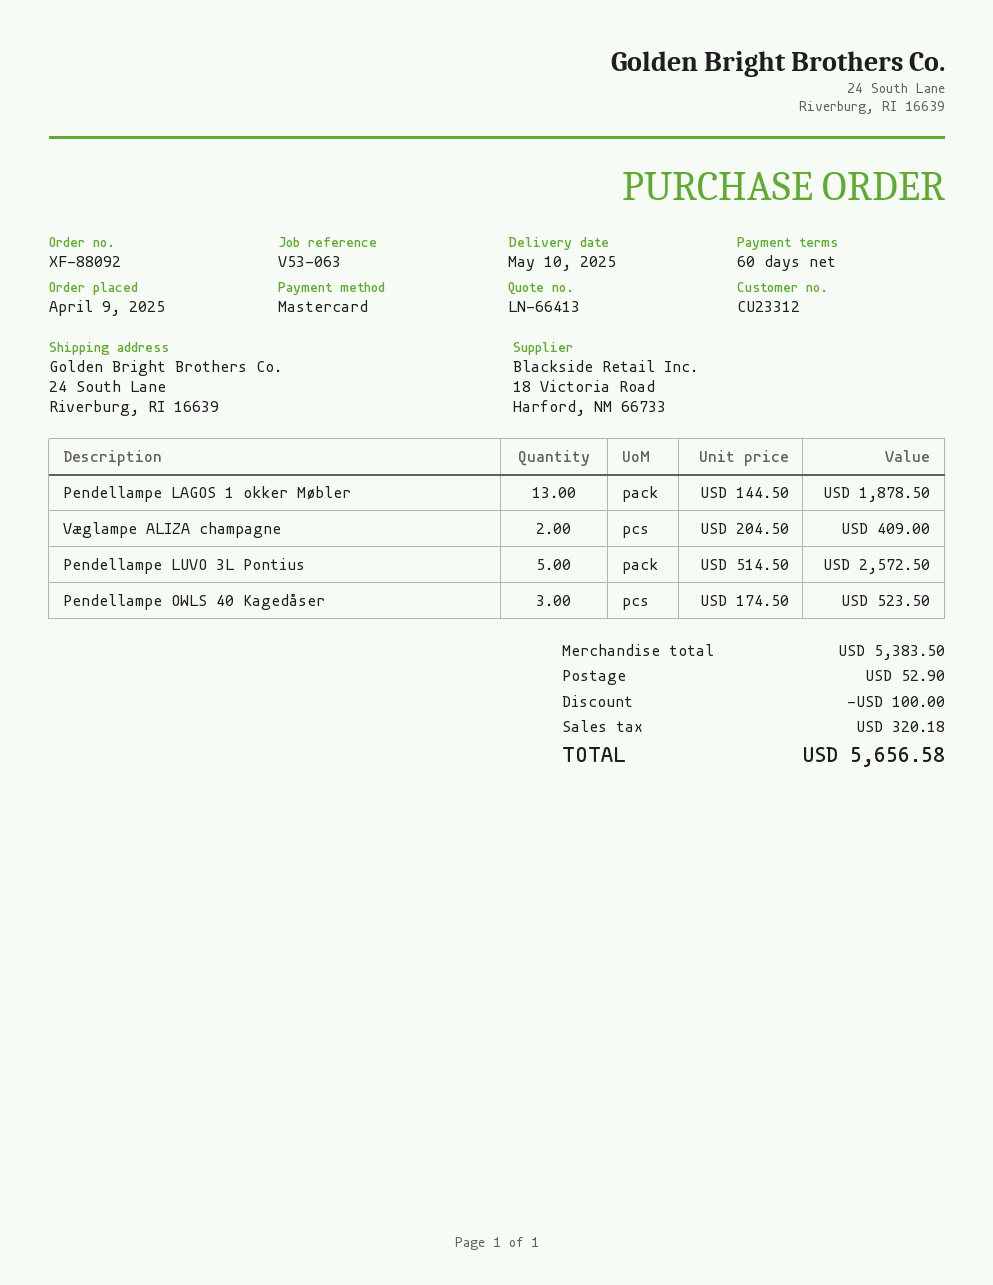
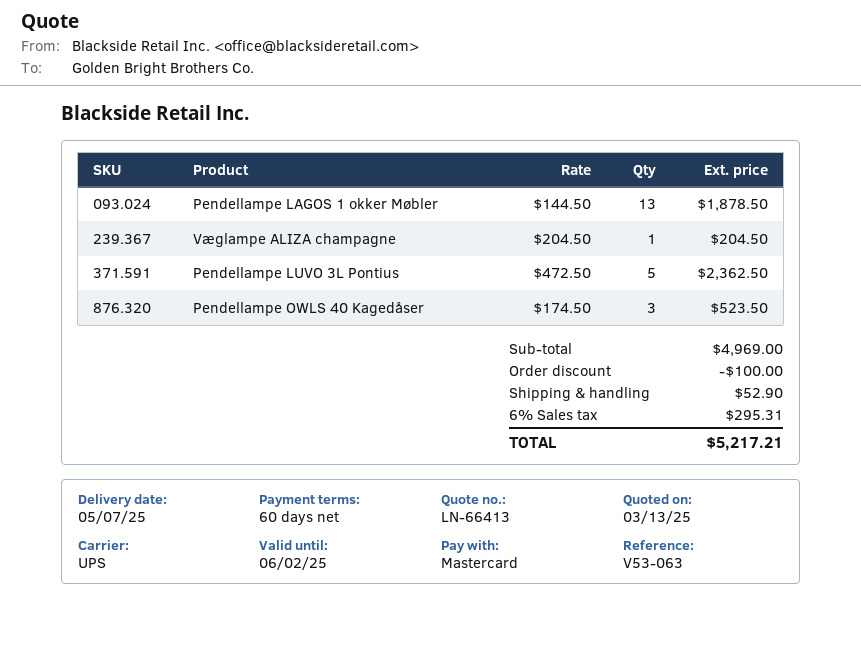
delivery date: 2025-05-10 -> 2025-05-07
Væglampe ALIZA champagne: 2 x 204.50 = 409.00 -> 1 x 204.50 = 204.50
Pendellampe LUVO 3L Pontius: 5 x 514.50 = 2572.50 -> 5 x 472.50 = 2362.50
subtotal: 5383.50 -> 4969.00
tax: 320.18 -> 295.31
total: 5656.58 -> 5217.21

